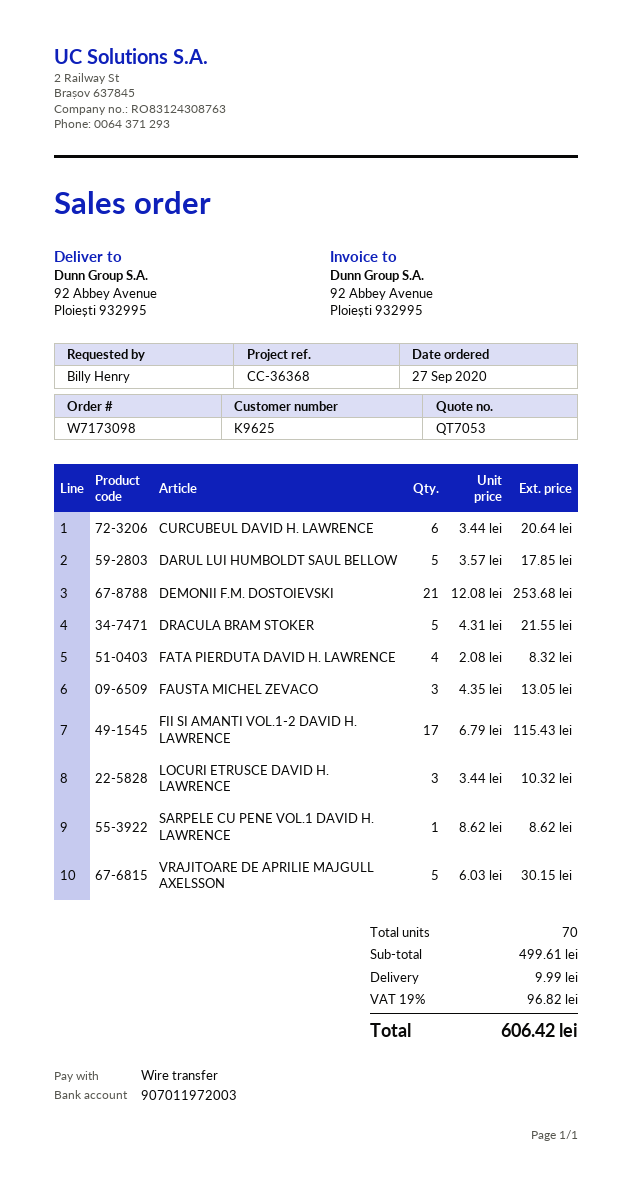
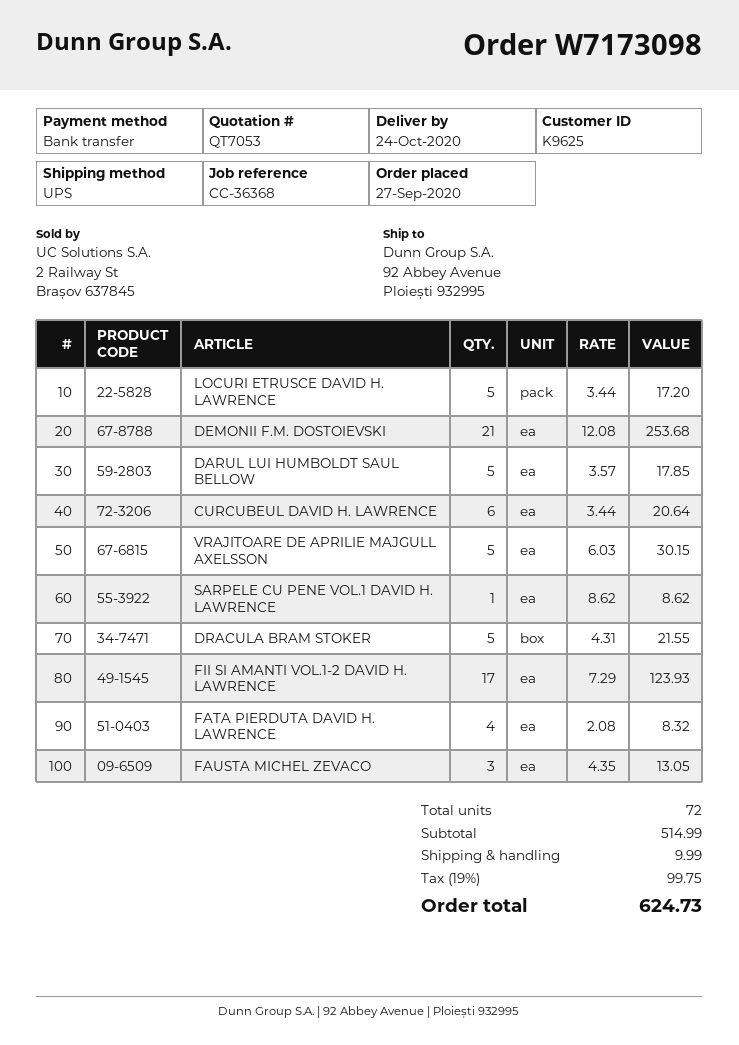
FII SI AMANTI VOL.1-2 DAVID H. LAWRENCE: 17 x 6.79 = 115.43 -> 17 x 7.29 = 123.93
LOCURI ETRUSCE DAVID H. LAWRENCE: 3 x 3.44 = 10.32 -> 5 x 3.44 = 17.20
total quantity: 70 -> 72
subtotal: 499.61 -> 514.99
tax: 19% = 96.82 -> 19% = 99.75
total: 606.42 -> 624.73

